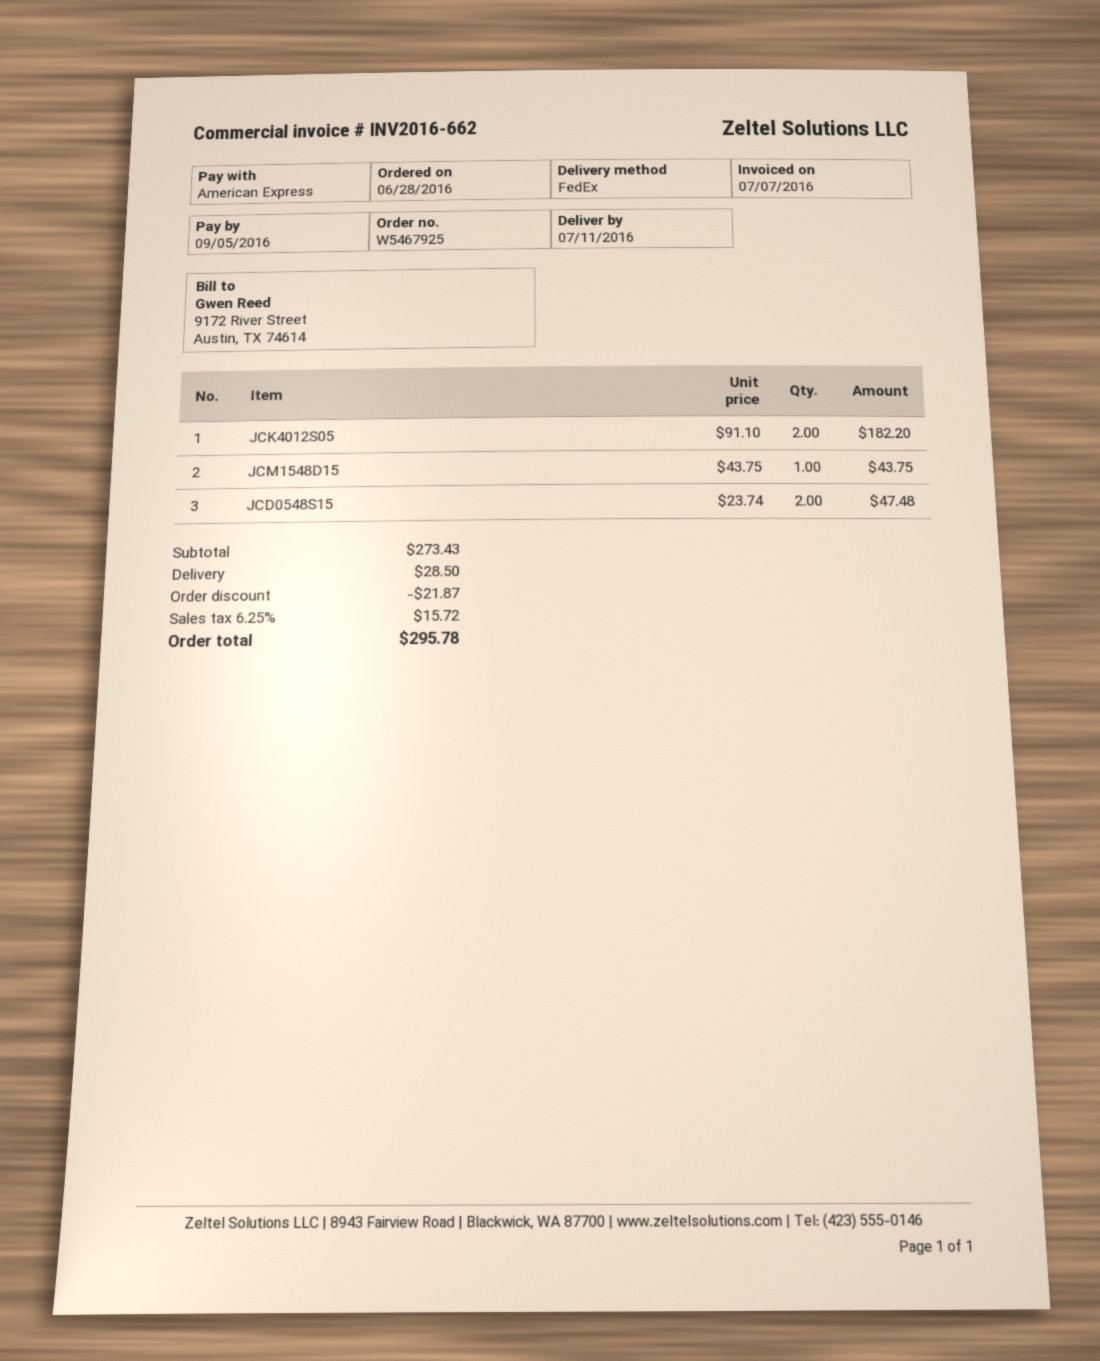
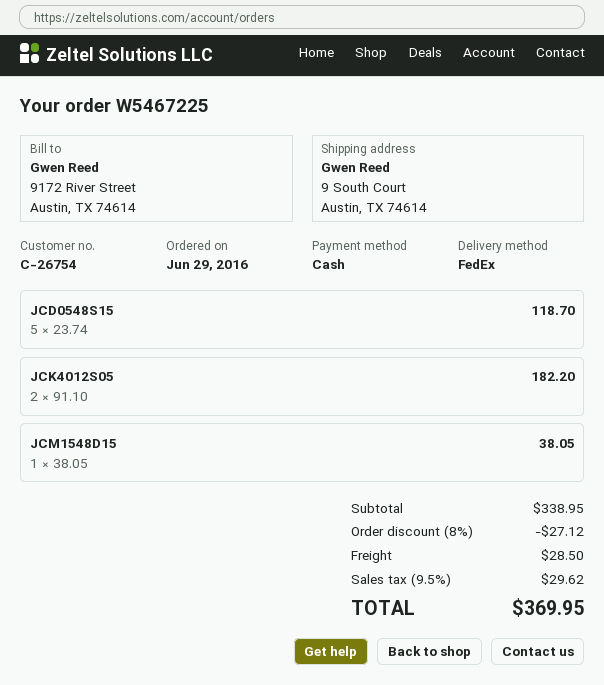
order number: W5467925 -> W5467225
order date: 2016-06-28 -> 2016-06-29
payment method: American Express -> cash
JCM1548D15: 1 x 43.75 = 43.75 -> 1 x 38.05 = 38.05
JCD0548S15: 2 x 23.74 = 47.48 -> 5 x 23.74 = 118.70
subtotal: 273.43 -> 338.95
discount: 21.87 -> 27.12
tax: 6.25% = 15.72 -> 9.5% = 29.62
total: 295.78 -> 369.95

